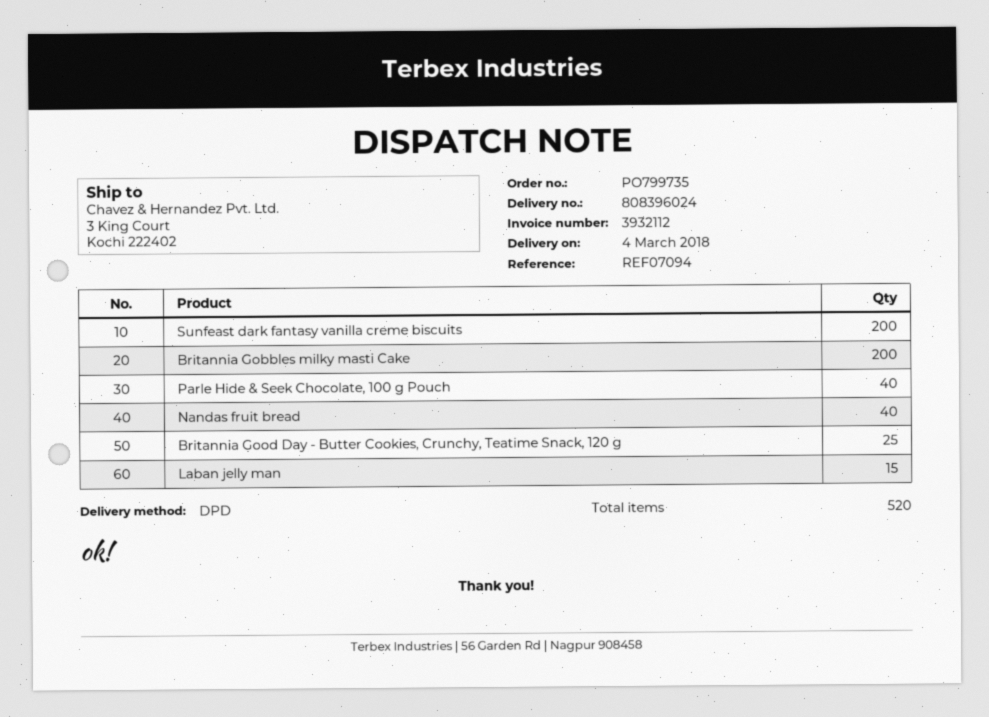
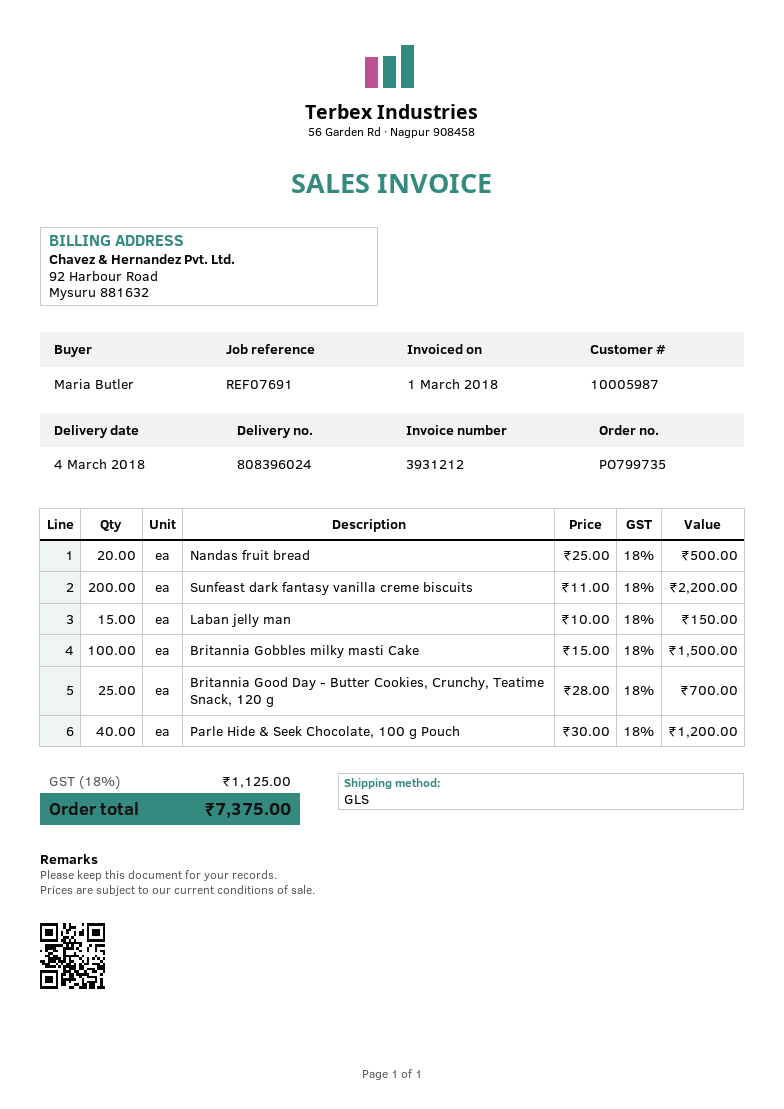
invoice number: 3932112 -> 3931212
reference: REF07094 -> REF07691
shipping method: DPD -> GLS
Britannia Gobbles milky masti Cake: 200 -> 100
Nandas fruit bread: 40 -> 20

